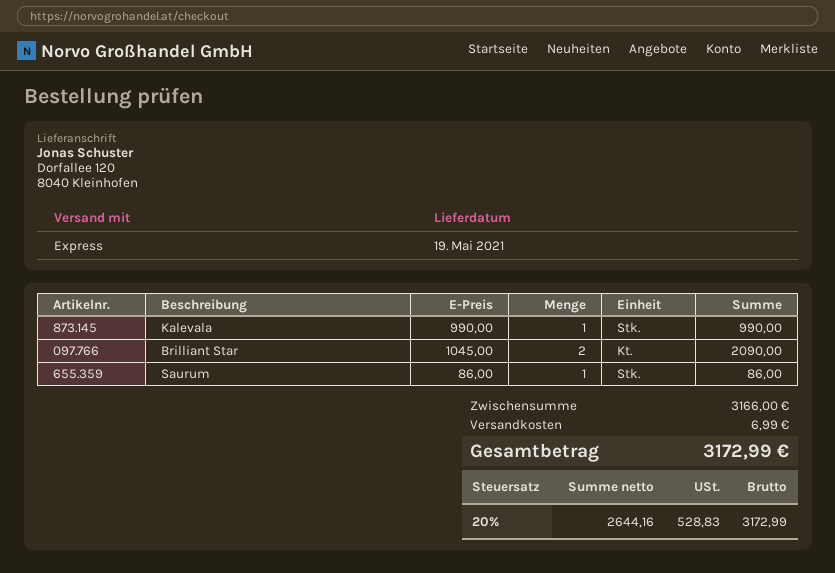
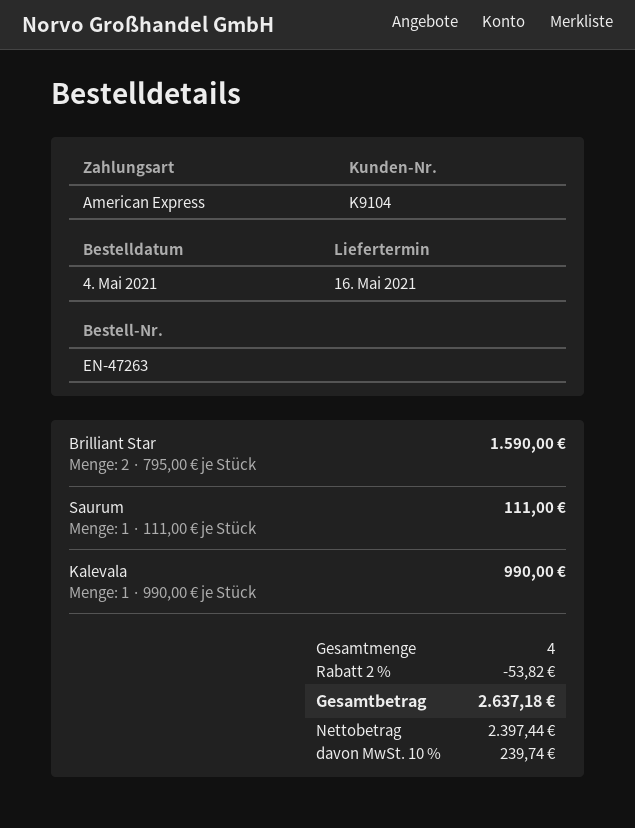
delivery date: 2021-05-19 -> 2021-05-16
Brilliant Star: 2 x 1045.00 = 2090.00 -> 2 x 795.00 = 1590.00
Saurum: 1 x 86.00 = 86.00 -> 1 x 111.00 = 111.00
discount: none -> 2% = 53.82
shipping: 6.99 -> none
net: 2644.16 -> 2397.44
tax: 20% = 528.83 -> 10% = 239.74
total: 3172.99 -> 2637.18

